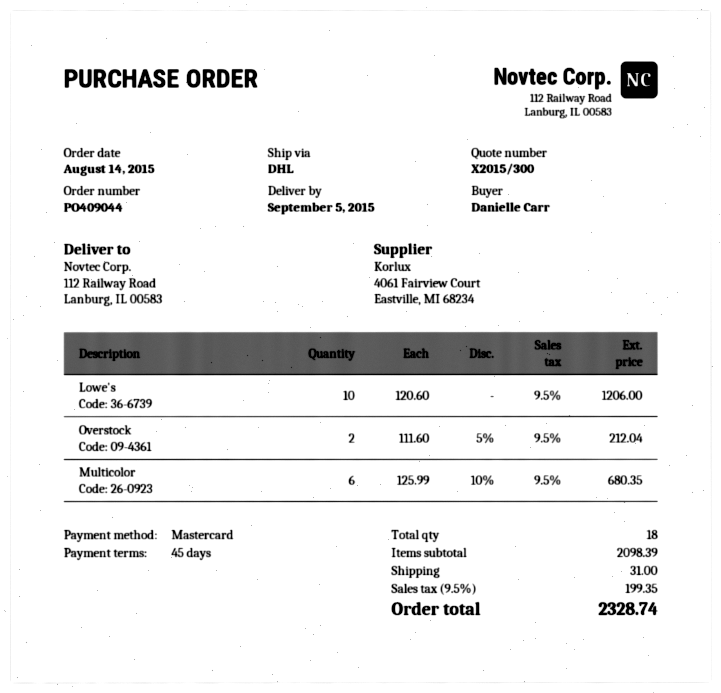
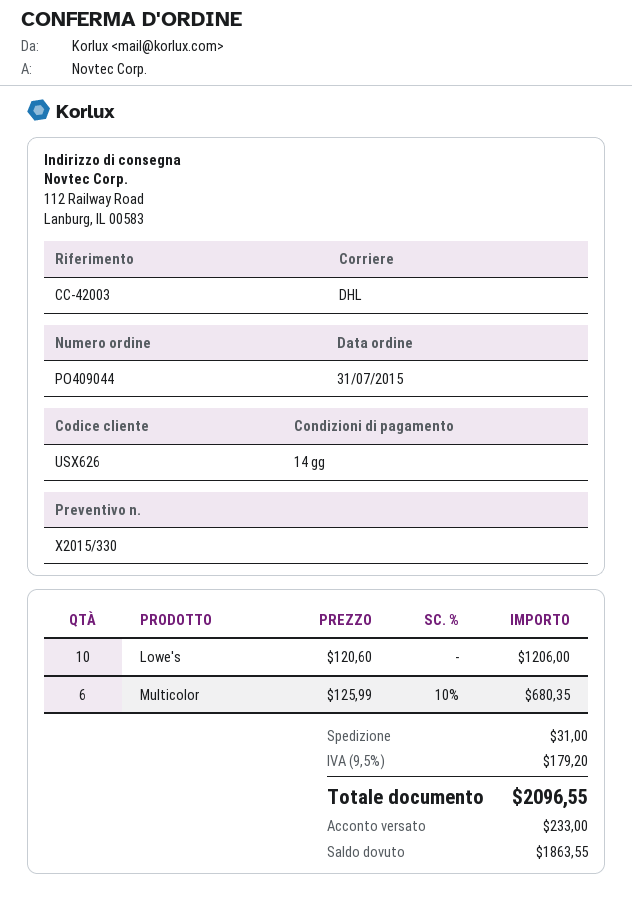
quote number: X2015/300 -> X2015/330
order date: 2015-08-14 -> 2015-07-31
payment terms: 45 days -> 14 days
Overstock: 2 x 111.60 - 5% = 212.04 -> none
tax: 9.5% = 199.35 -> 9.5% = 179.20
total: 2328.74 -> 2096.55

